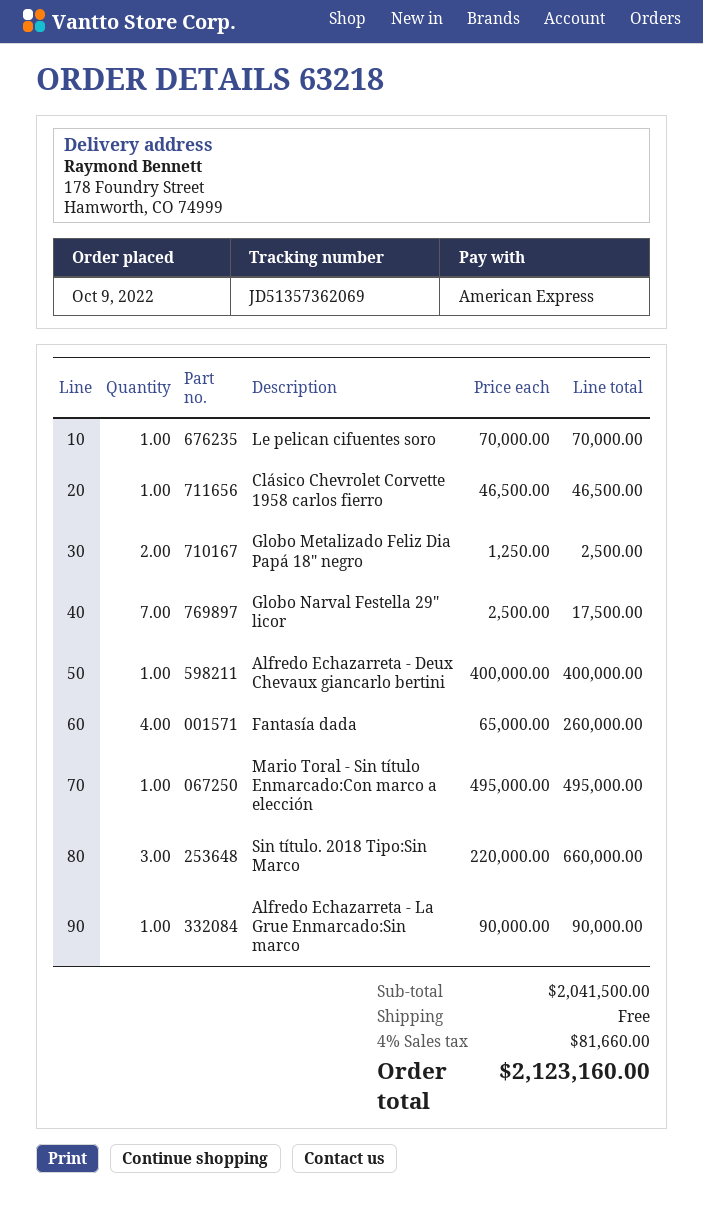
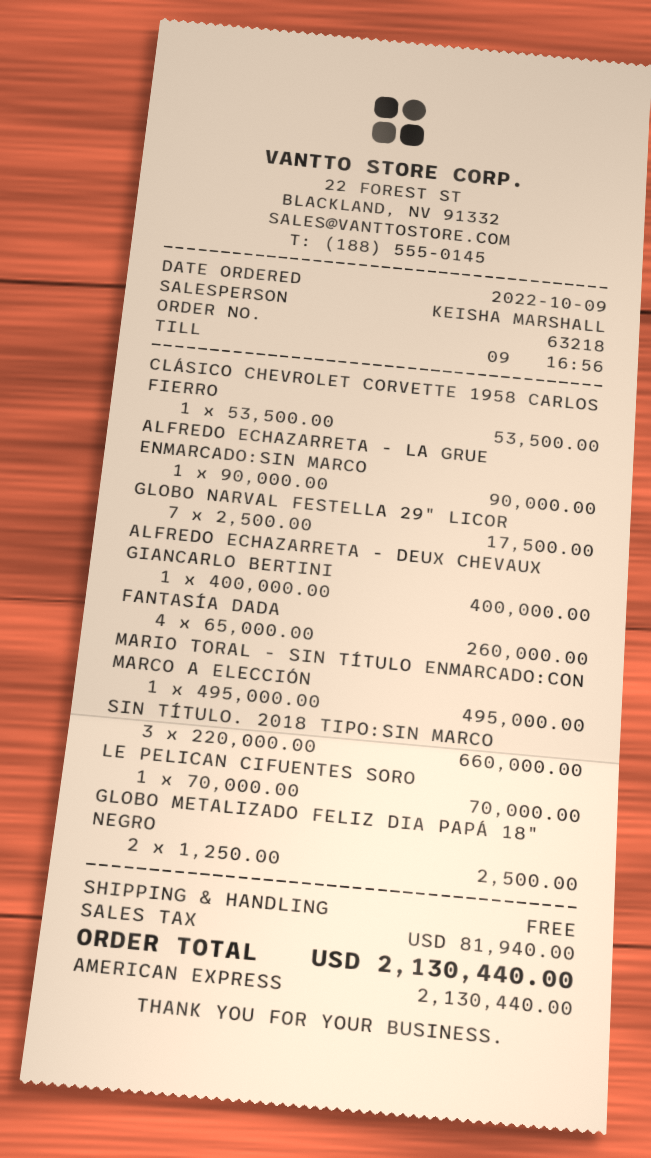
Clásico Chevrolet Corvette 1958 carlos fierro: 1 x 46500.00 = 46500.00 -> 1 x 53500.00 = 53500.00
tax: 81660.00 -> 81940.00
total: 2123160.00 -> 2130440.00

